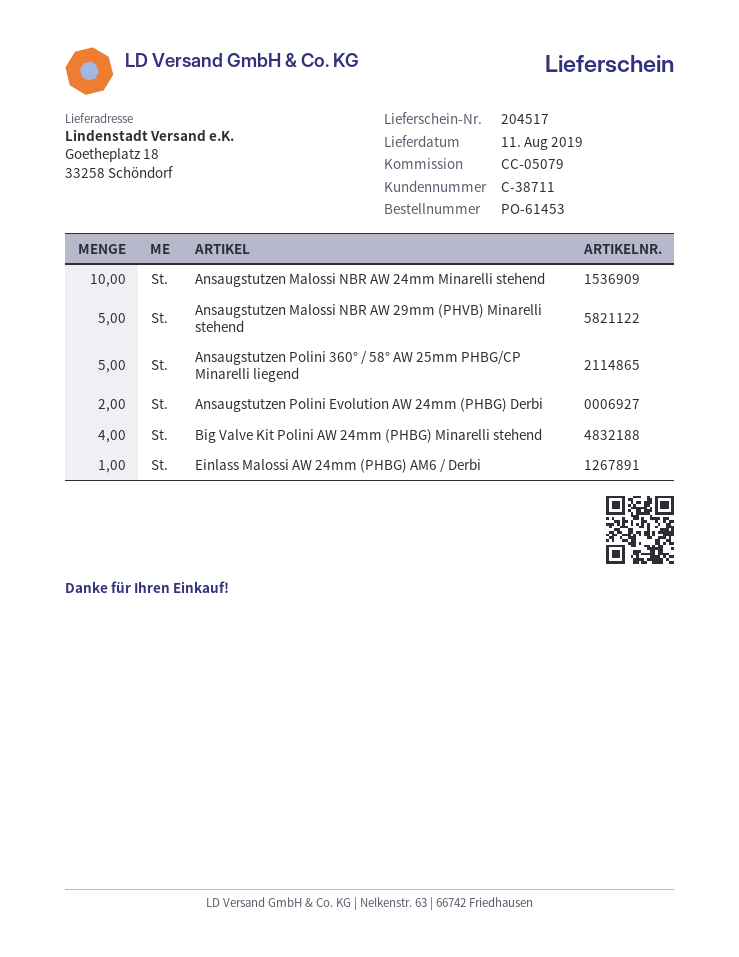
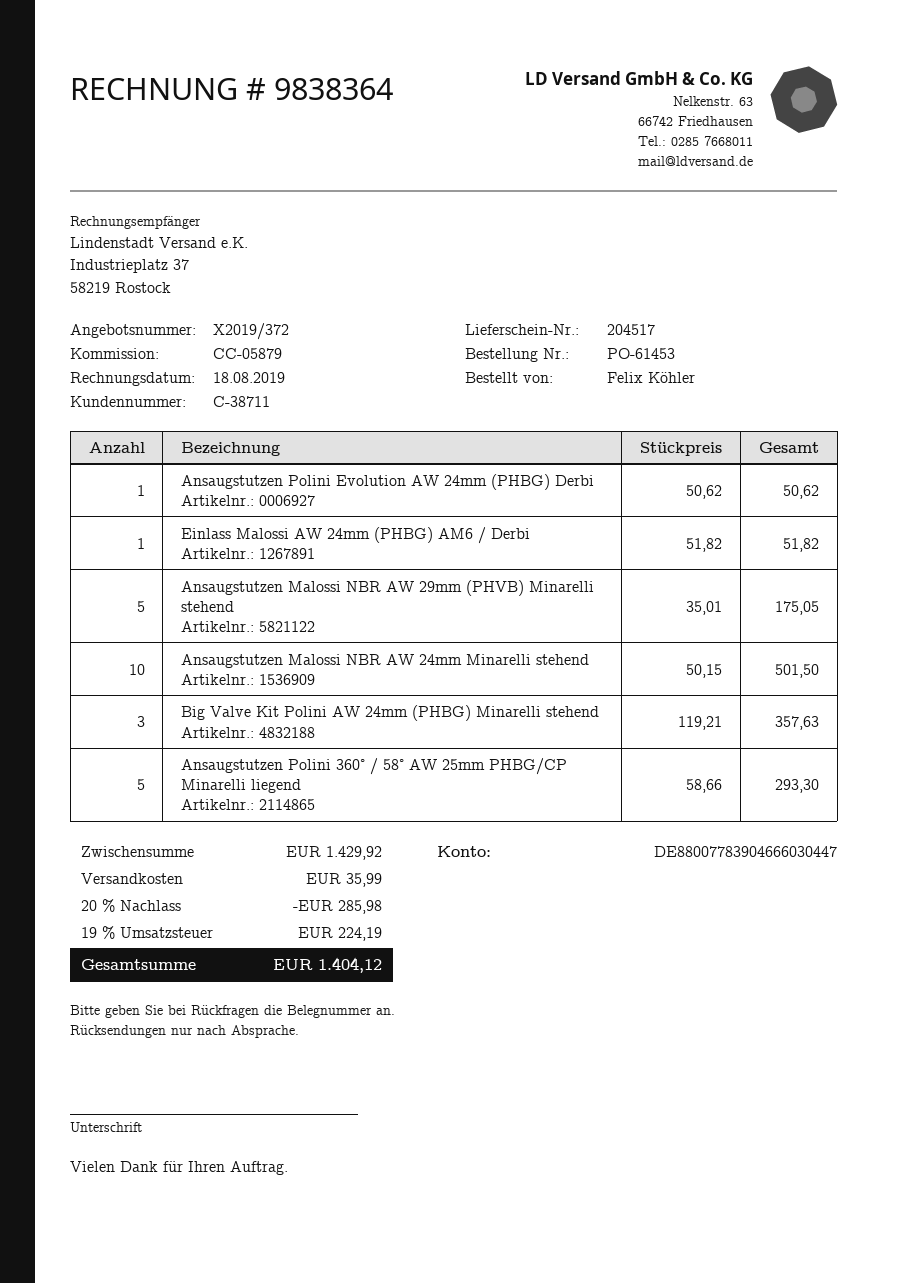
reference: CC-05079 -> CC-05879
Ansaugstutzen Polini Evolution AW 24mm (PHBG) Derbi: 2 -> 1
Big Valve Kit Polini AW 24mm (PHBG) Minarelli stehend: 4 -> 3

